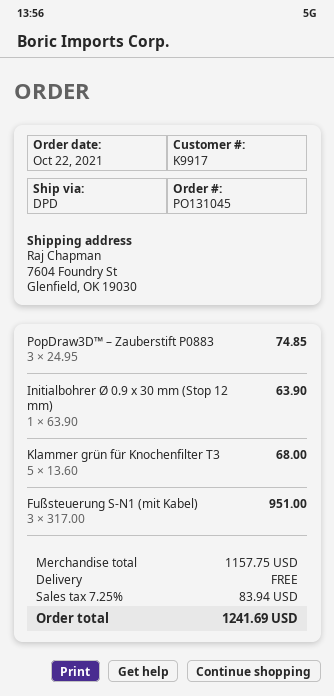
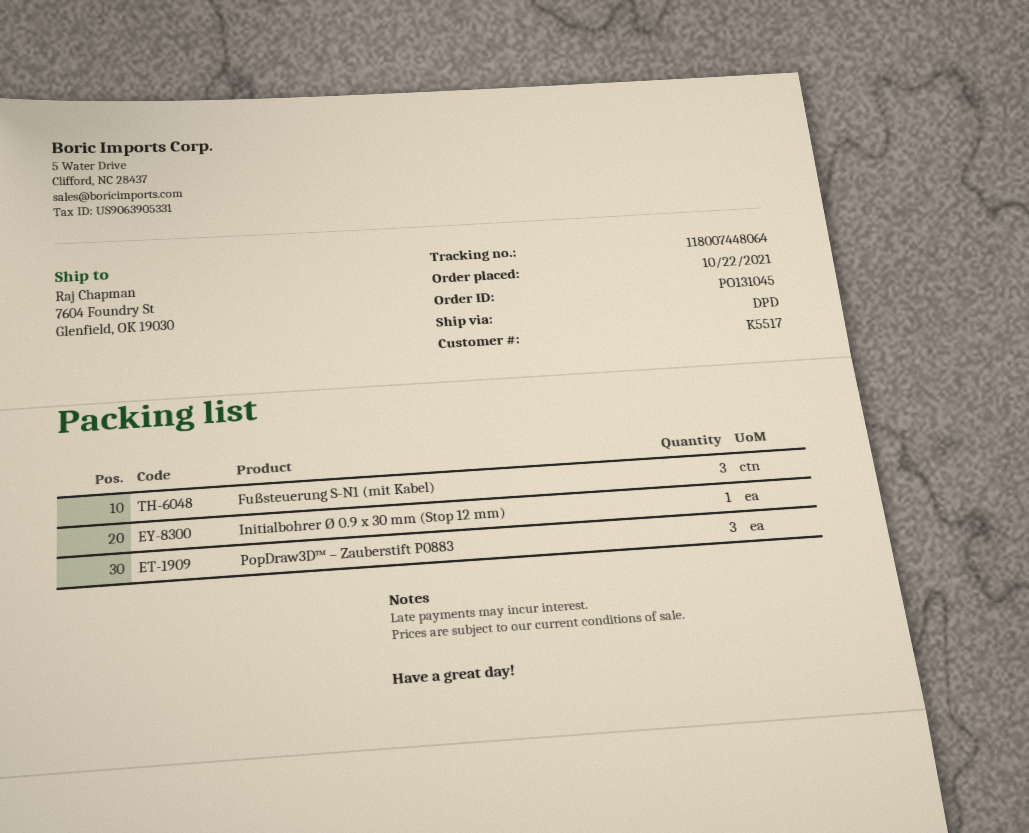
customer number: K9917 -> K5517
Klammer grün für Knochenfilter T3: 5 -> none

